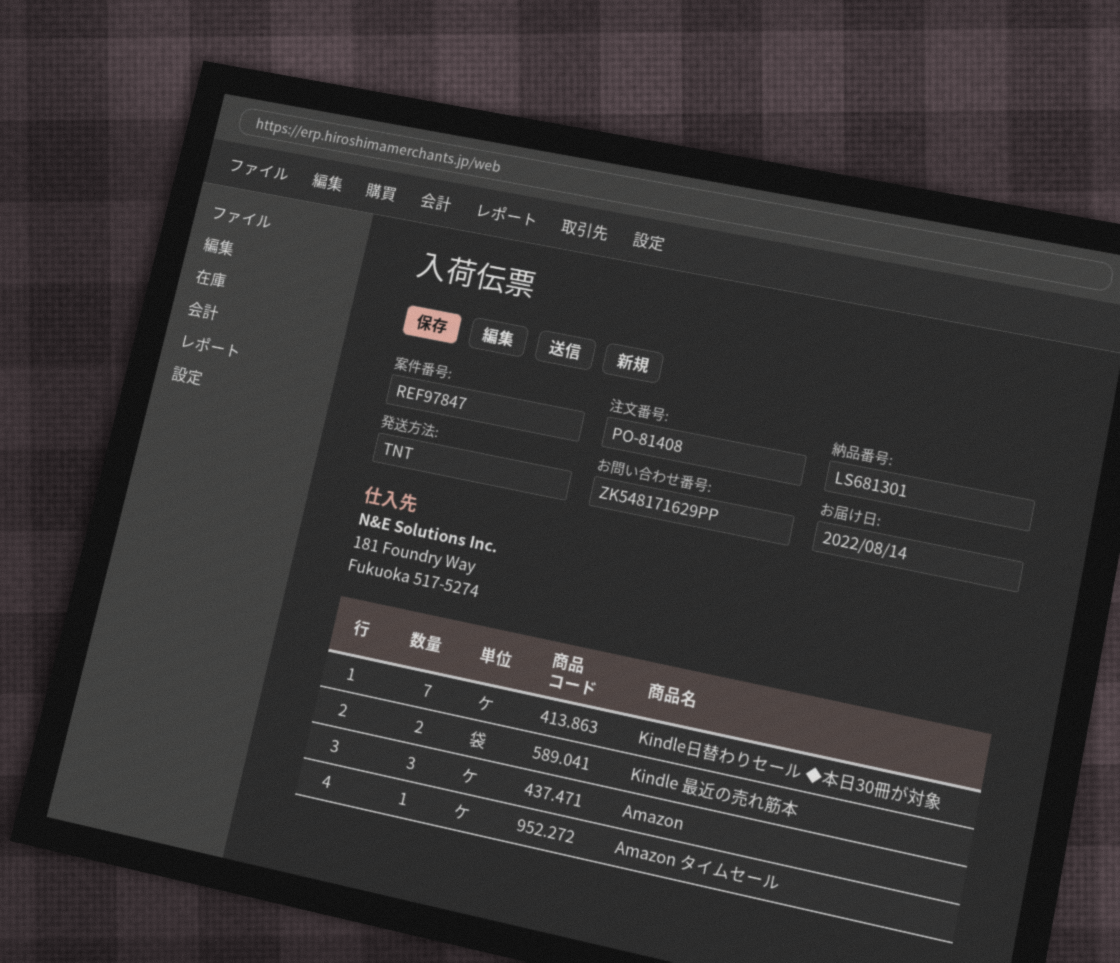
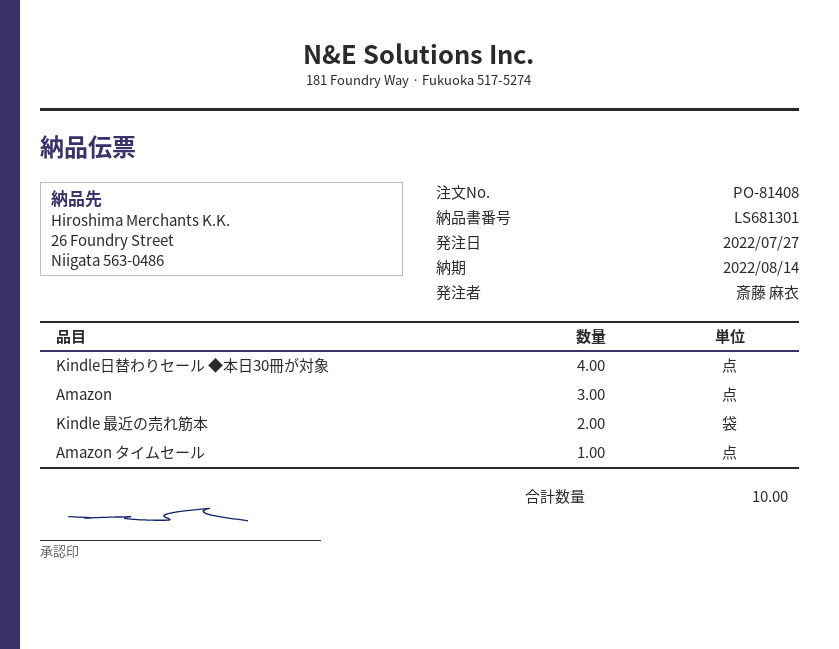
Kindle日替わりセール ◆本日30冊が対象: 7 -> 4

